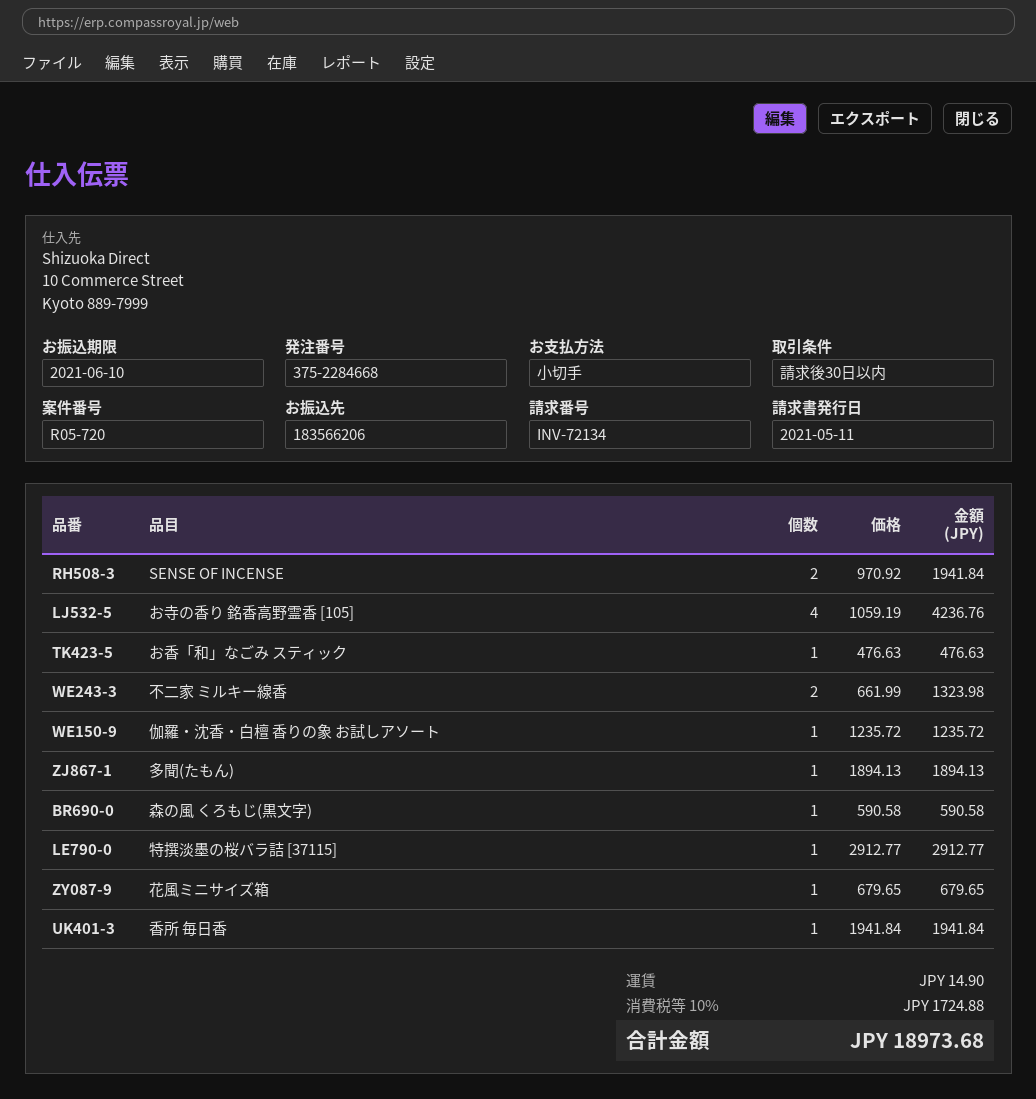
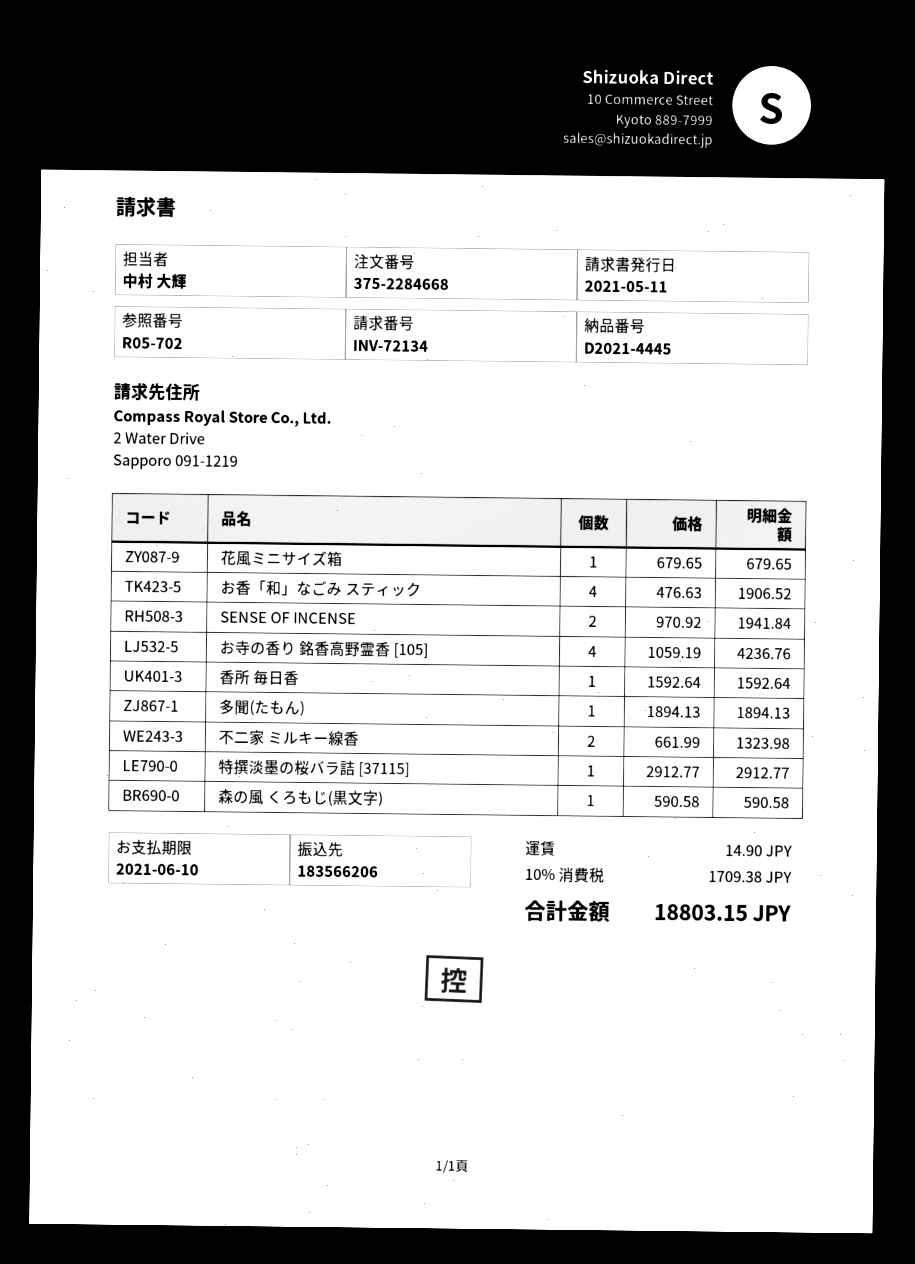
reference: R05-720 -> R05-702
お香「和」なごみ スティック: 1 x 476.63 = 476.63 -> 4 x 476.63 = 1906.52
伽羅・沈香・白檀 香りの象 お試しアソート: 1 x 1235.72 = 1235.72 -> none
香所 毎日香: 1 x 1941.84 = 1941.84 -> 1 x 1592.64 = 1592.64
tax: 10% = 1724.88 -> 10% = 1709.38
total: 18973.68 -> 18803.15

